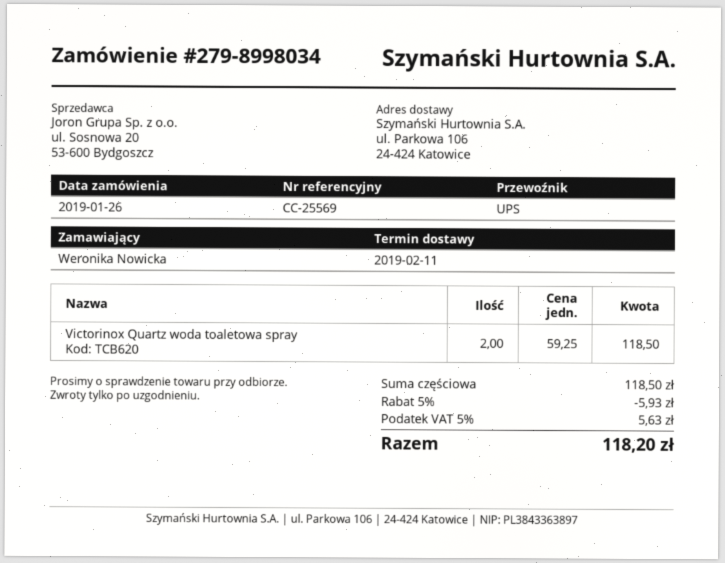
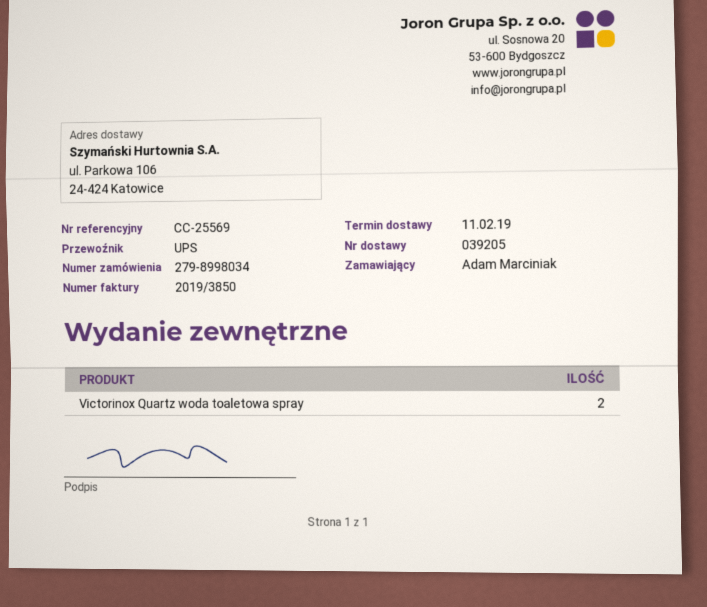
ordered by: Weronika Nowicka -> Adam Marciniak

